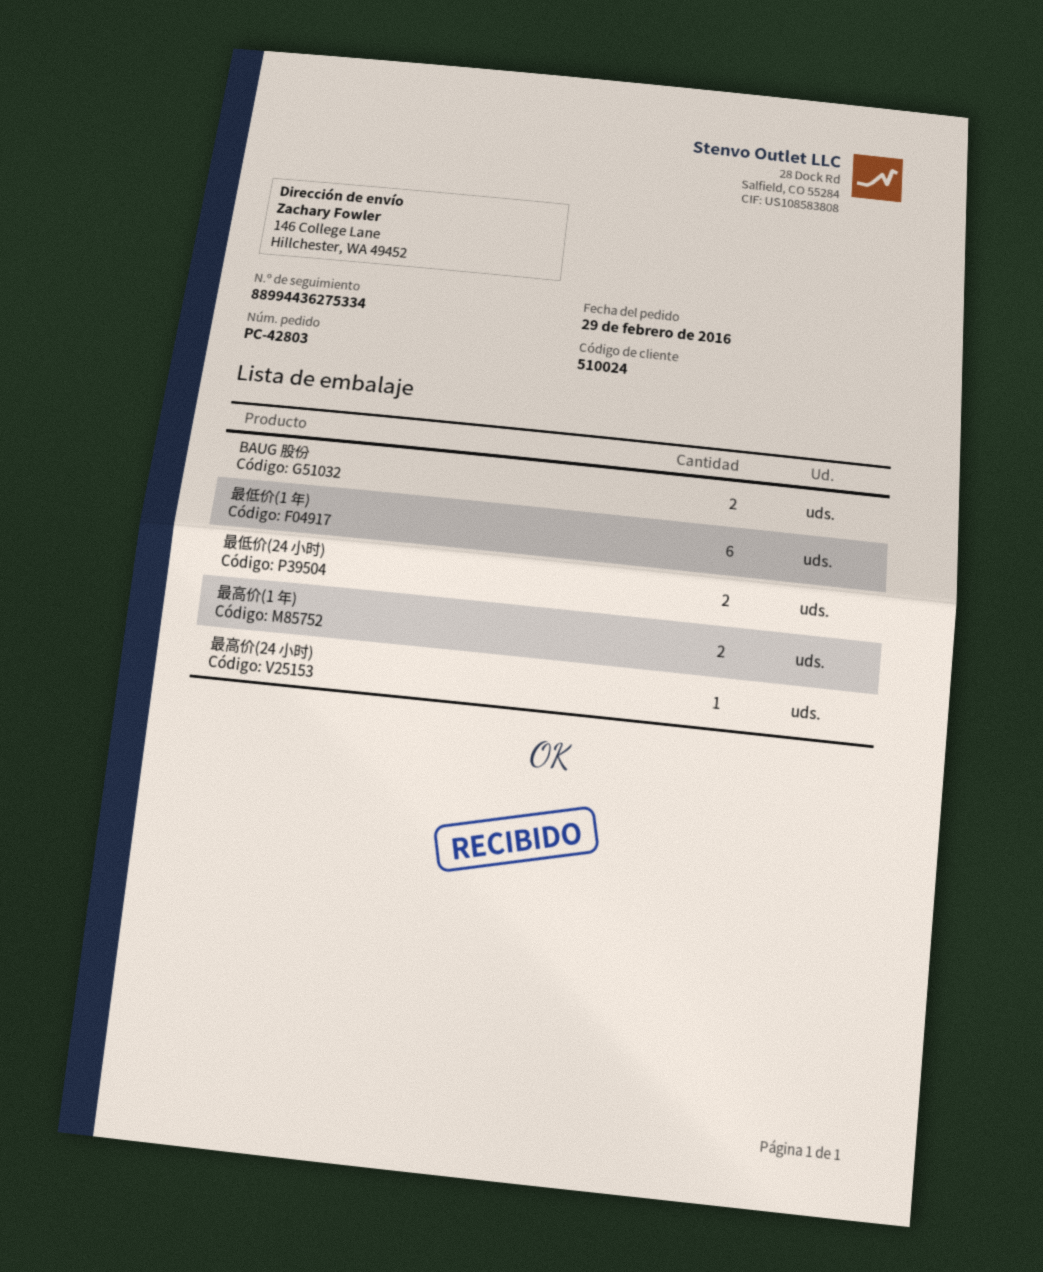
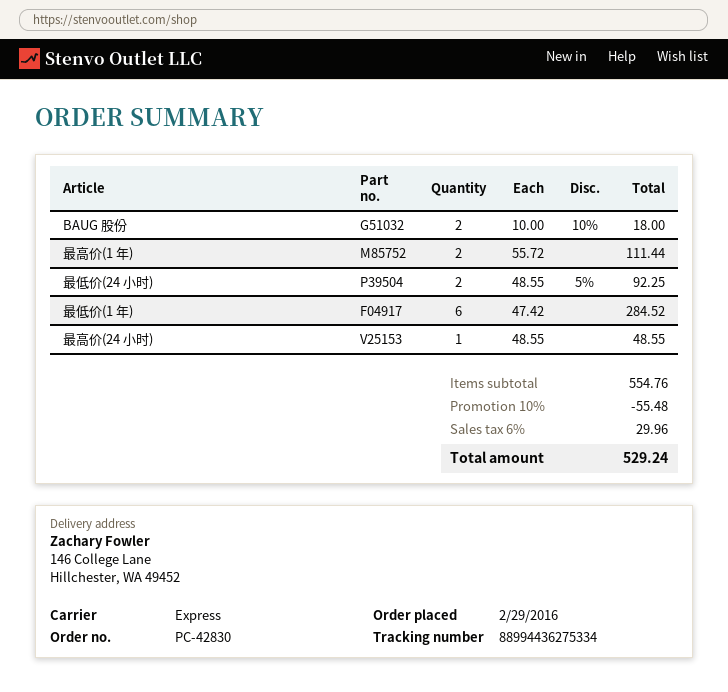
order number: PC-42803 -> PC-42830

